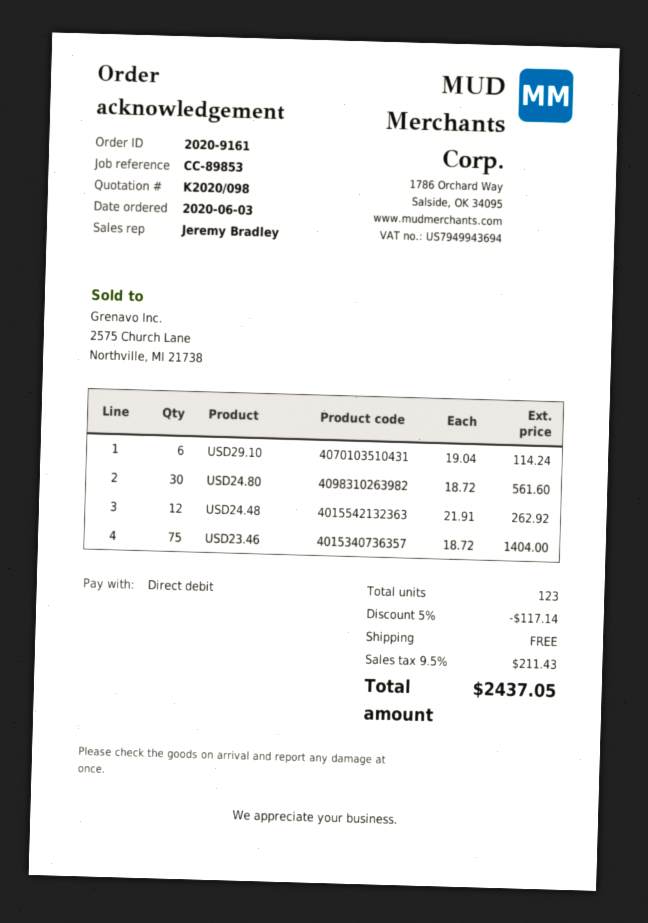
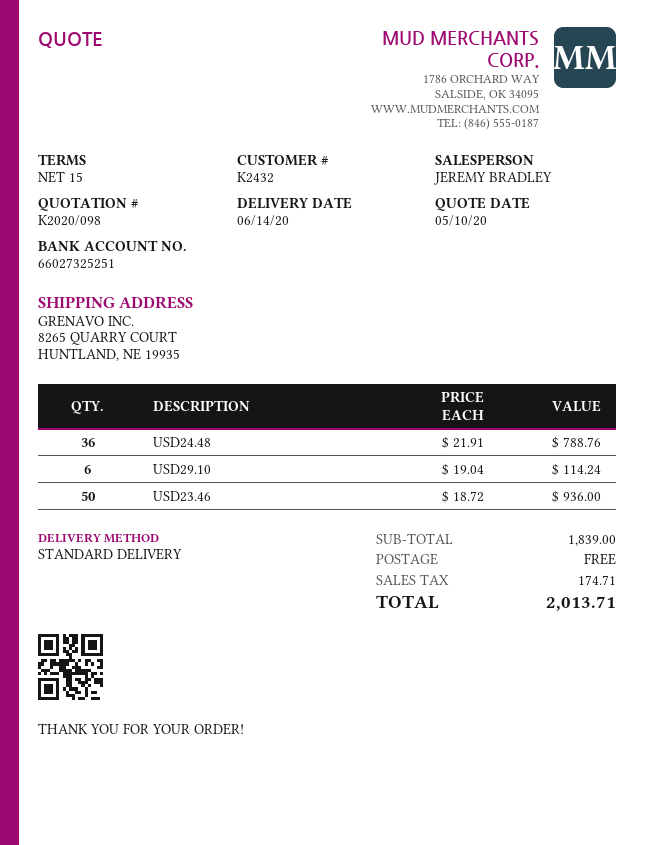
USD24.80: 30 x 18.72 = 561.60 -> none
USD24.48: 12 x 21.91 = 262.92 -> 36 x 21.91 = 788.76
USD23.46: 75 x 18.72 = 1404.00 -> 50 x 18.72 = 936.00
discount: 5% = 117.14 -> none
tax: 211.43 -> 174.71
total: 2437.05 -> 2013.71

